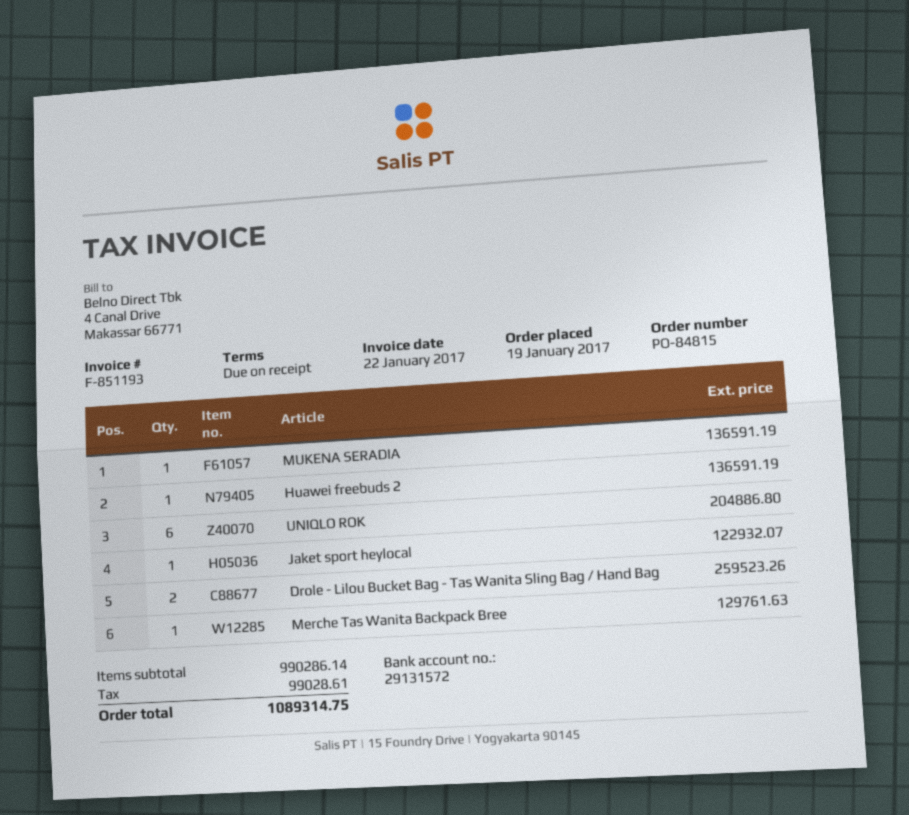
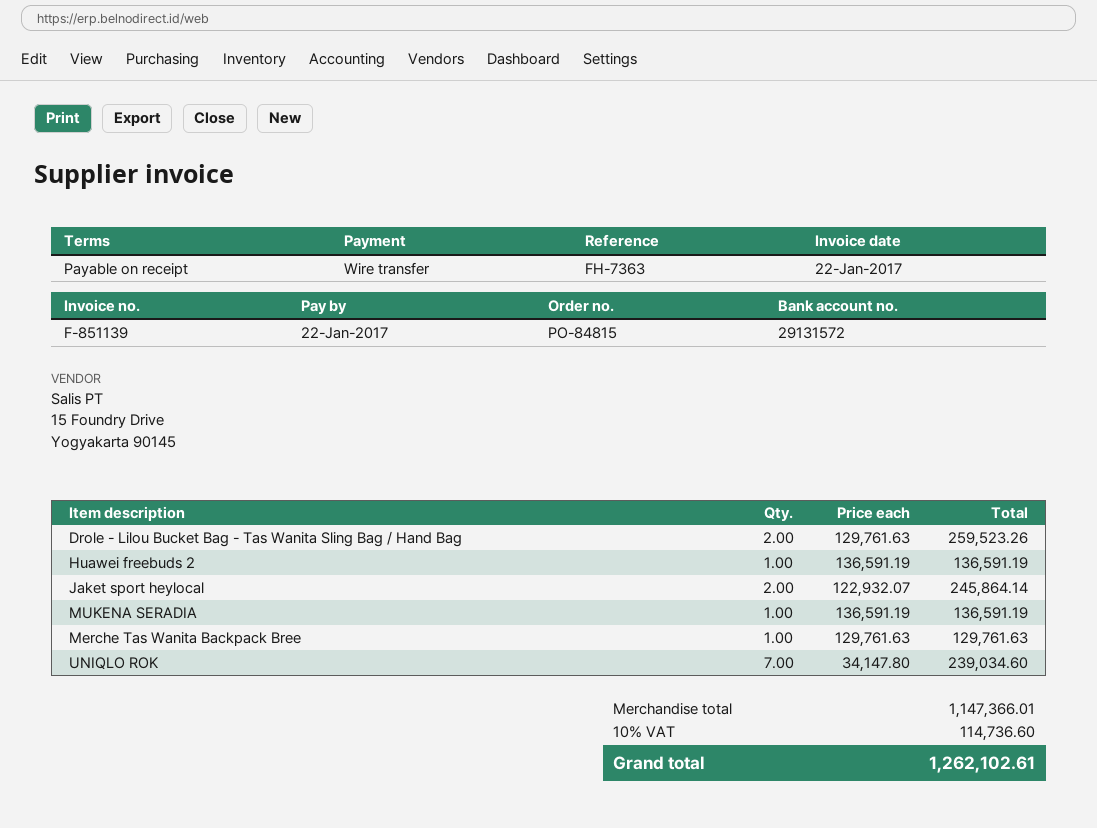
invoice number: F-851193 -> F-851139
UNIQLO ROK: 6 for 204886.80 -> 7 for 239034.60
Jaket sport heylocal: 1 for 122932.07 -> 2 for 245864.14
subtotal: 990286.14 -> 1147366.01
tax: 99028.61 -> 114736.60
total: 1089314.75 -> 1262102.61

